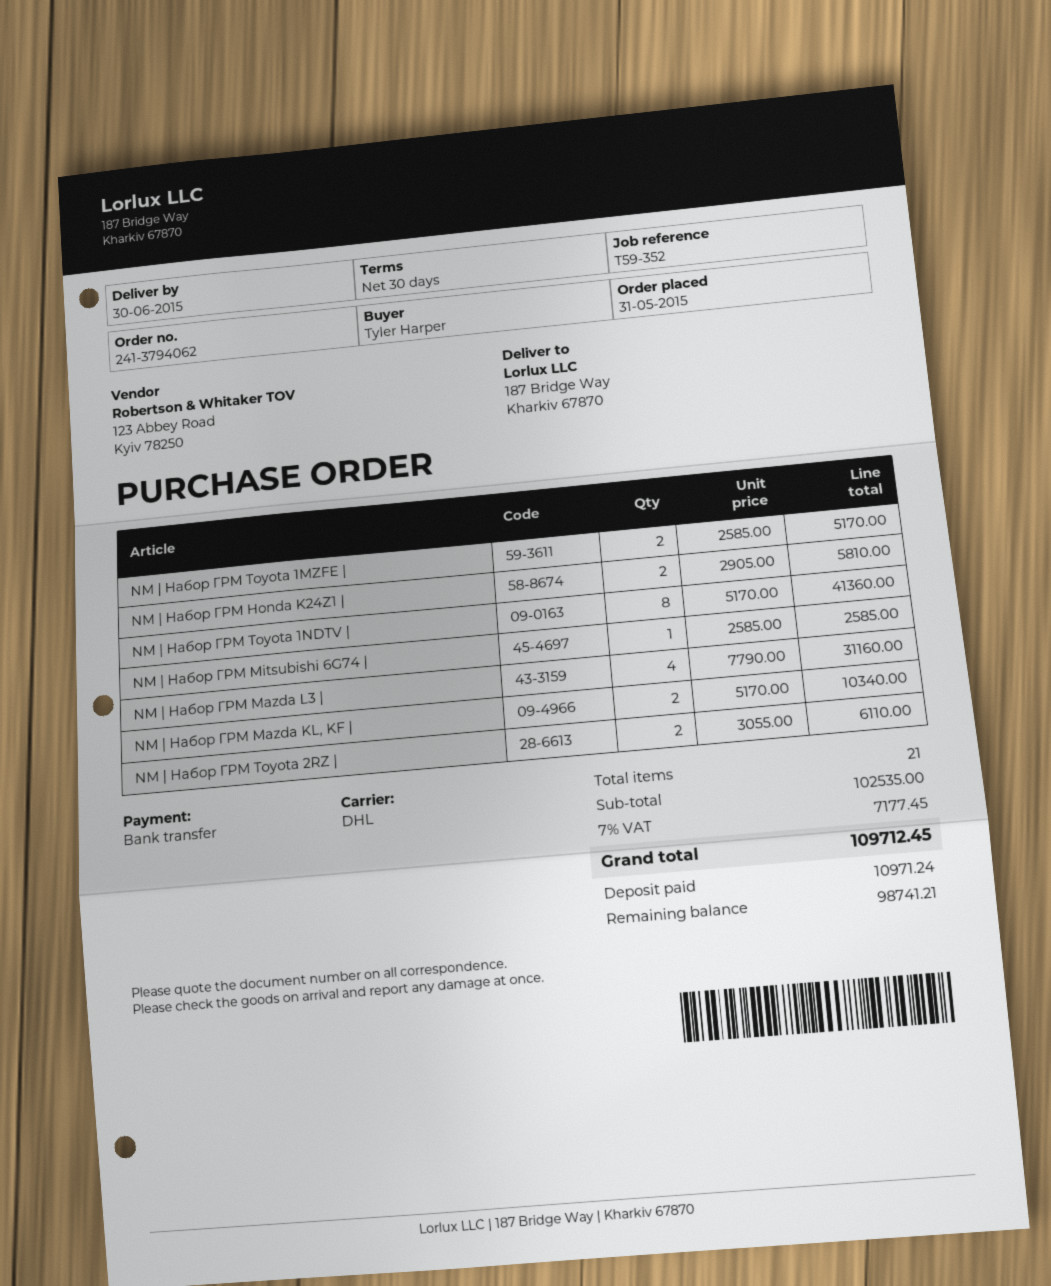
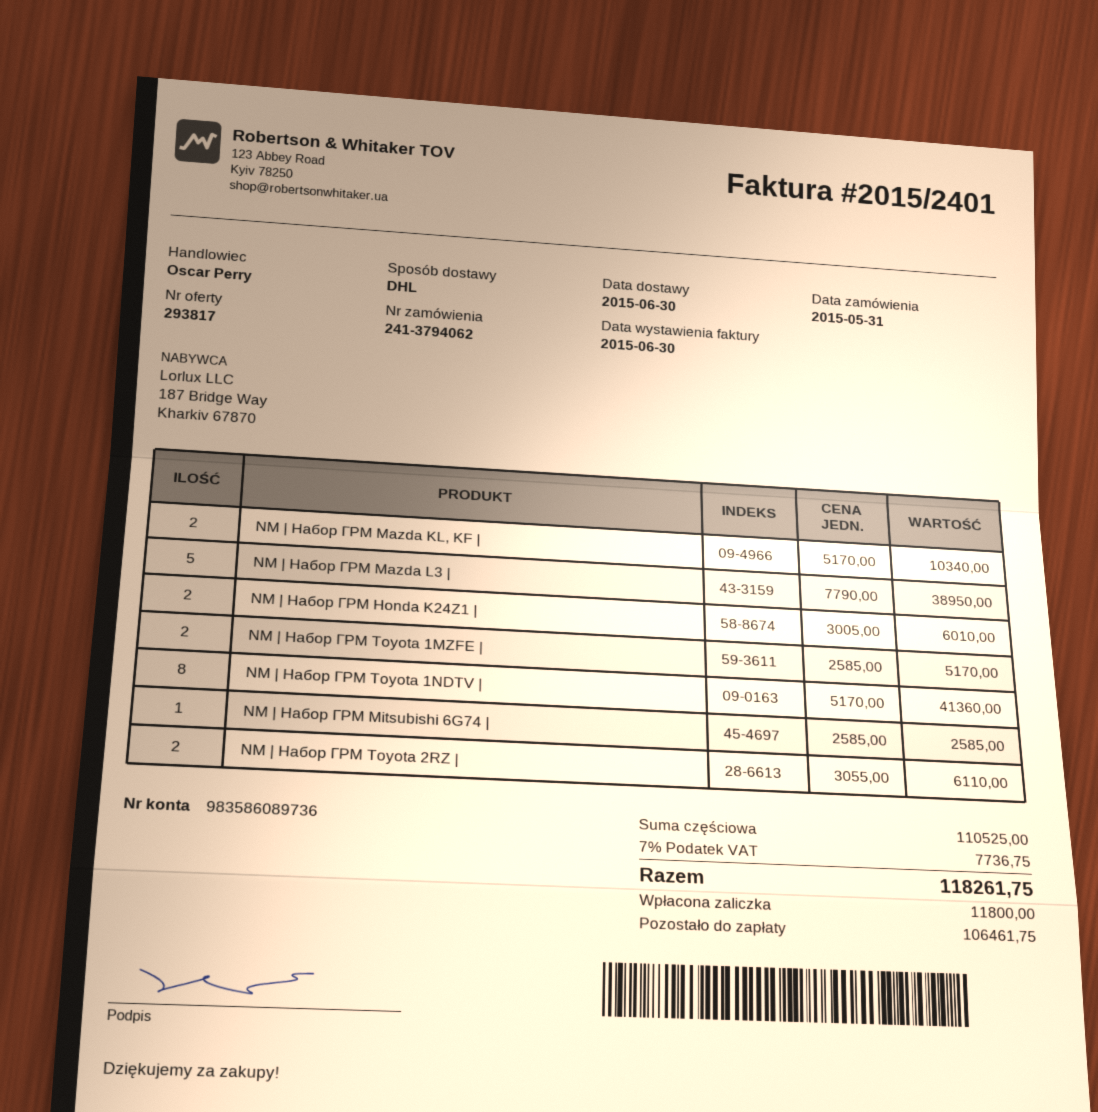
NM | Набор ГРМ Honda K24Z1 |: 2 x 2905.00 = 5810.00 -> 2 x 3005.00 = 6010.00
NM | Набор ГРМ Mazda L3 |: 4 x 7790.00 = 31160.00 -> 5 x 7790.00 = 38950.00
subtotal: 102535.00 -> 110525.00
tax: 7% = 7177.45 -> 7% = 7736.75
total: 109712.45 -> 118261.75
deposit: 10971.24 -> 11800.00
balance: 98741.21 -> 106461.75

